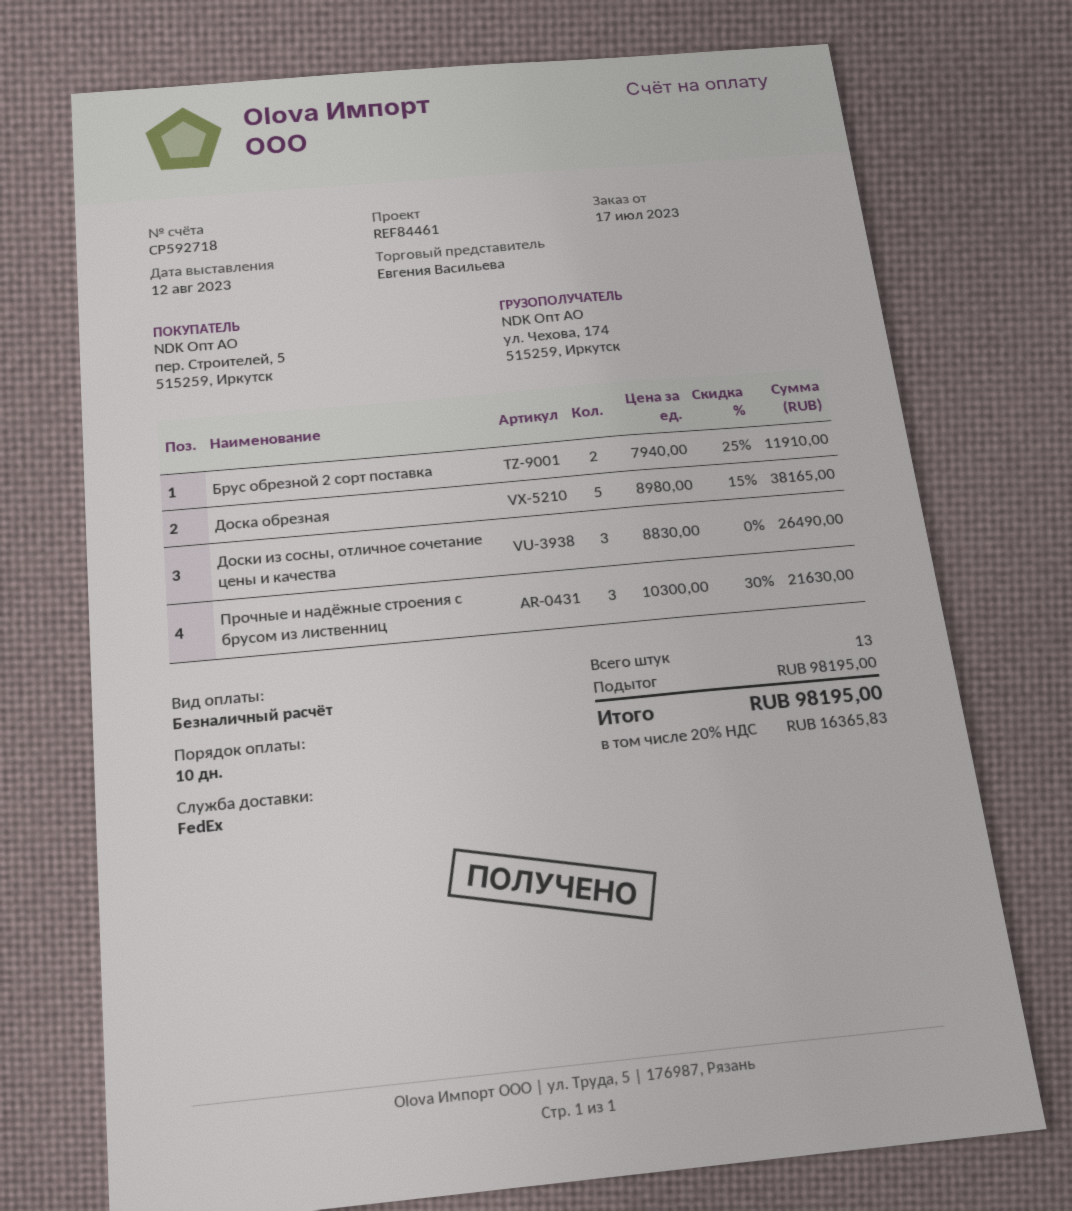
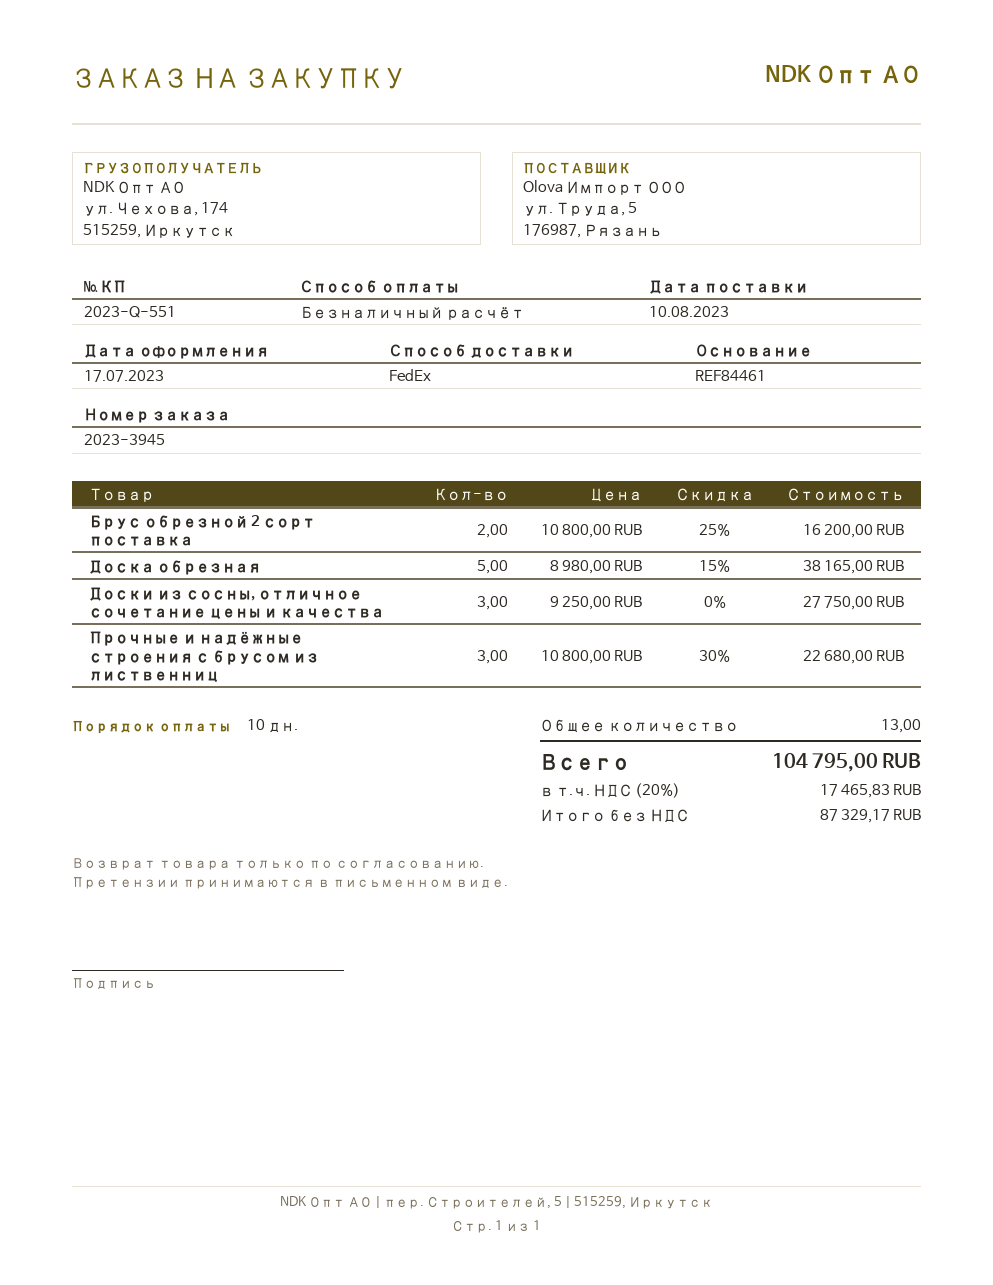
Брус обрезной 2 сорт поставка: 2 x 7940.00 - 25% = 11910.00 -> 2 x 10800.00 - 25% = 16200.00
Доски из сосны, отличное сочетание цены и качества: 3 x 8830.00 = 26490.00 -> 3 x 9250.00 = 27750.00
Прочные и надёжные строения с брусом из лиственниц: 3 x 10300.00 - 30% = 21630.00 -> 3 x 10800.00 - 30% = 22680.00
tax: 20% = 16365.83 -> 20% = 17465.83
total: 98195.00 -> 104795.00

